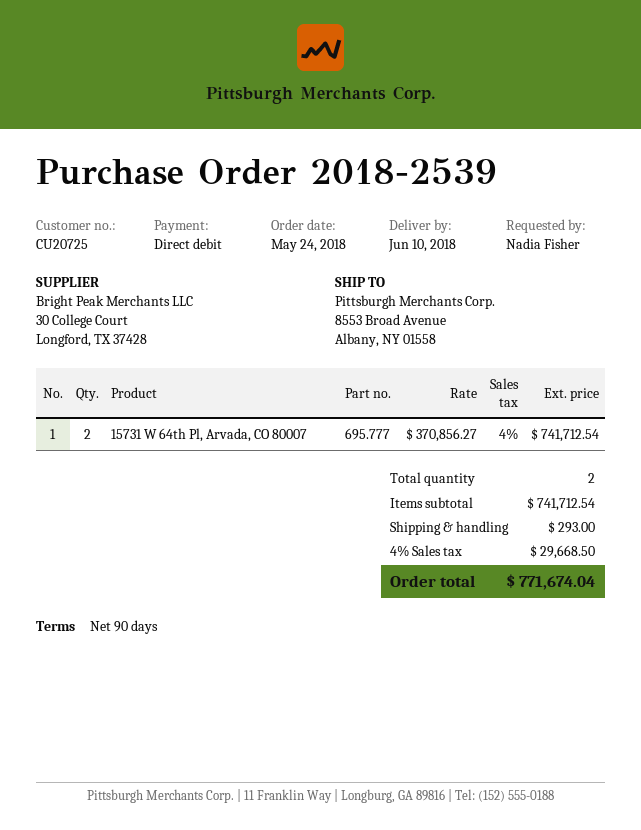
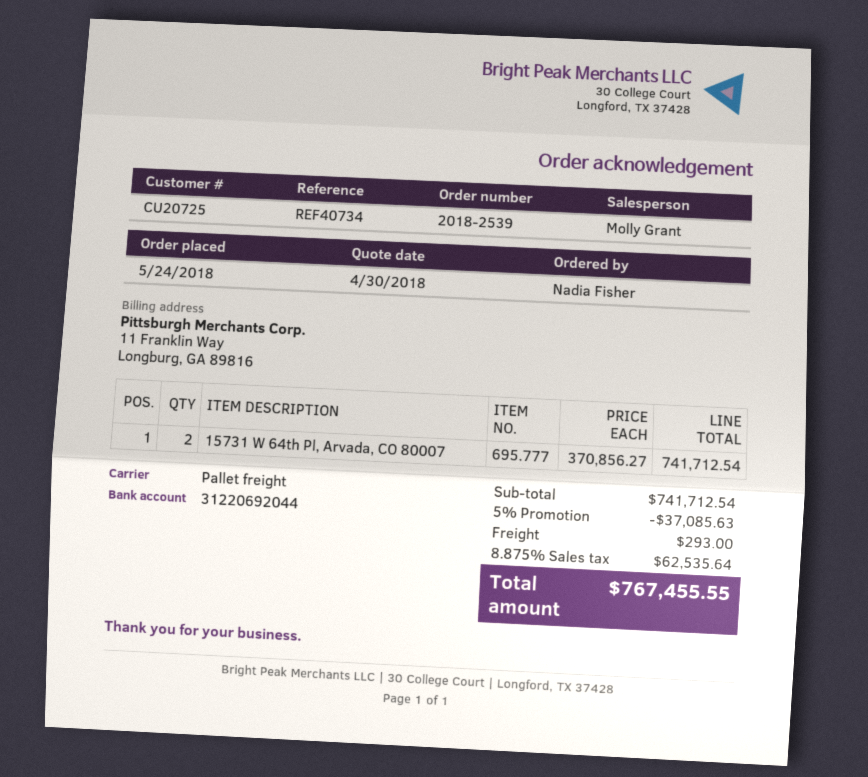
discount: none -> 5% = 37085.63
tax: 4% = 29668.50 -> 8.875% = 62535.64
total: 771674.04 -> 767455.55

